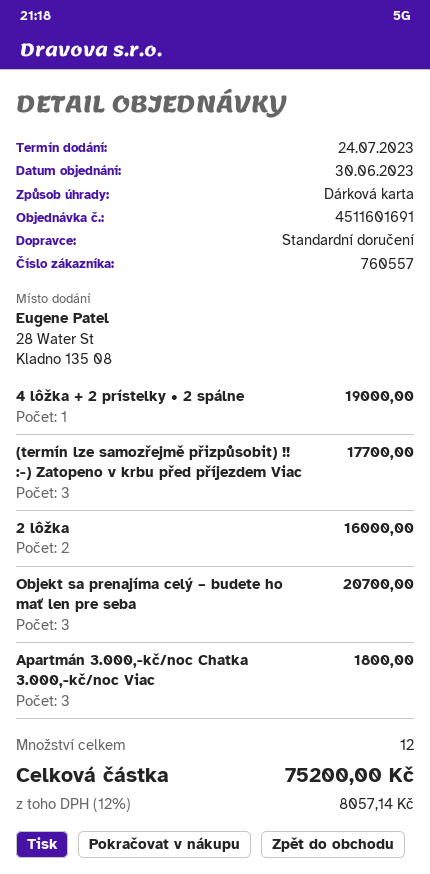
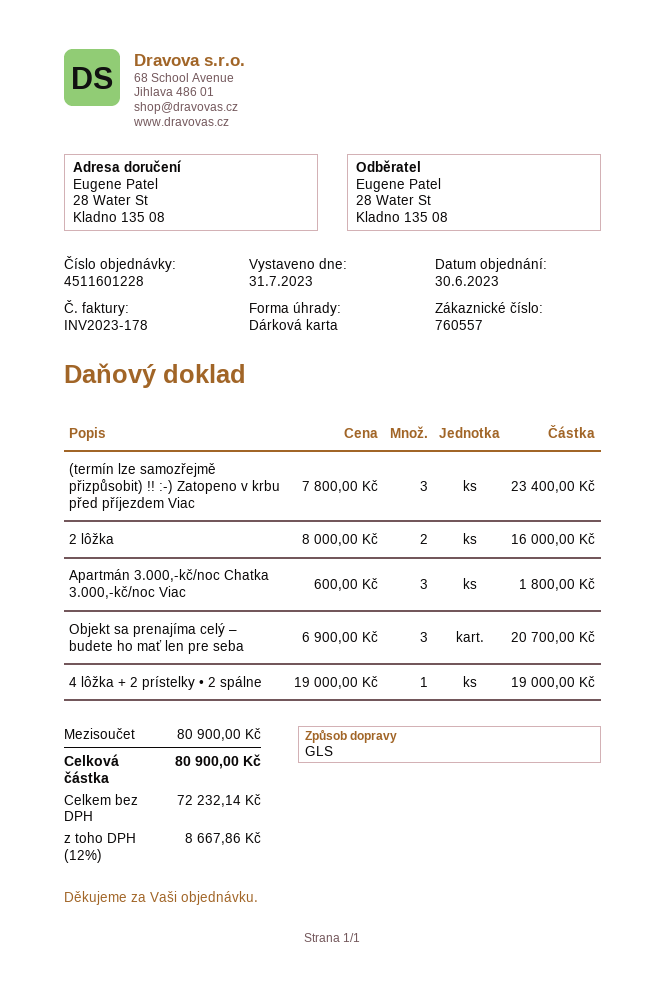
order number: 4511601691 -> 4511601228
shipping method: standard -> GLS
(termín lze samozřejmě přizpůsobit) !! :-) Zatopeno v krbu před příjezdem Viac: 3 for 17700.00 -> 3 for 23400.00
tax: 12% = 8057.14 -> 12% = 8667.86
total: 75200.00 -> 80900.00

